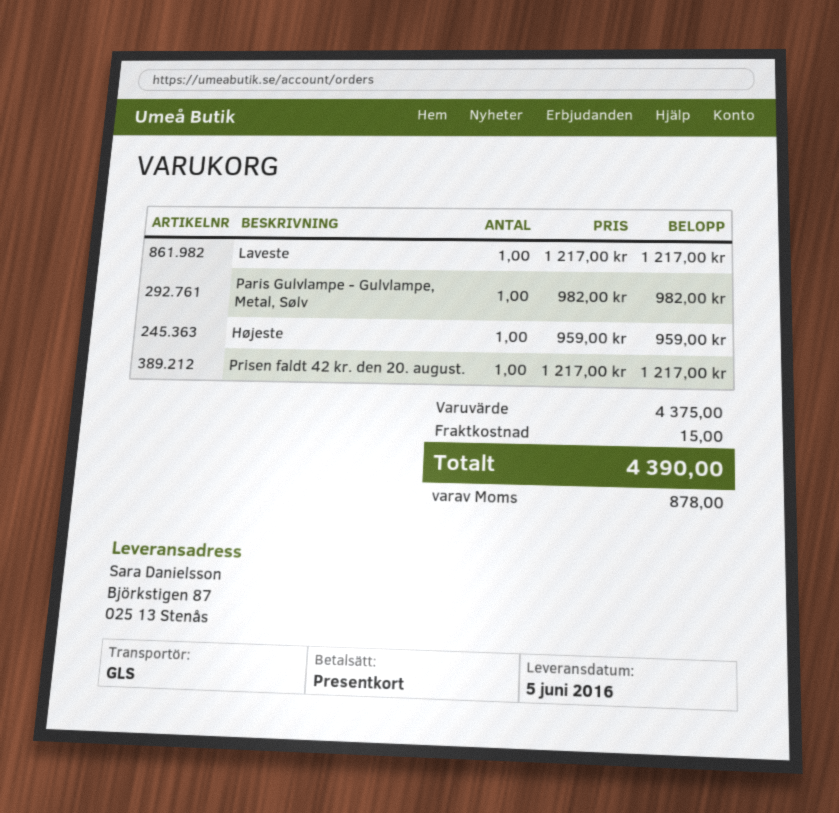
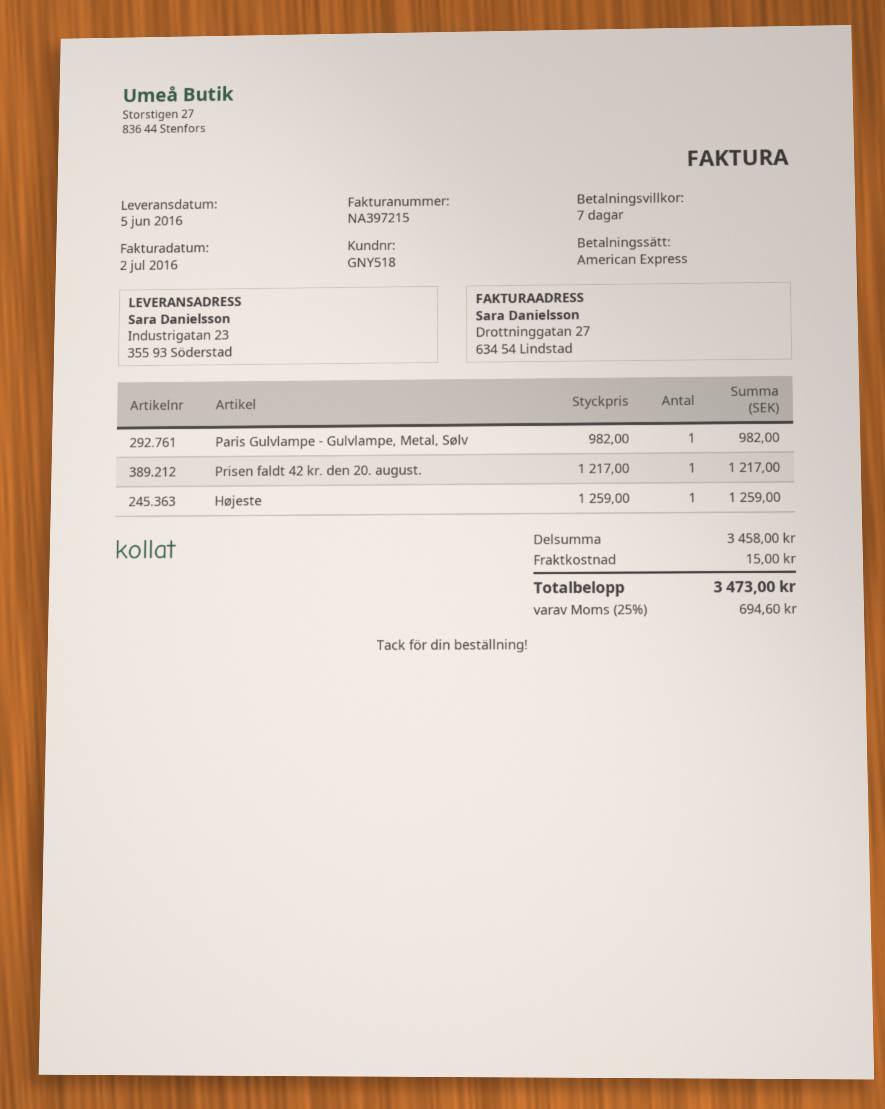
payment method: gift card -> American Express
ship to: Björkstigen 87, 025 13 Stenås -> Industrigatan 23, 355 93 Söderstad
Laveste: 1 x 1217.00 = 1217.00 -> none
Højeste: 1 x 959.00 = 959.00 -> 1 x 1259.00 = 1259.00
subtotal: 4375.00 -> 3458.00
tax: 878.00 -> 694.60
total: 4390.00 -> 3473.00

